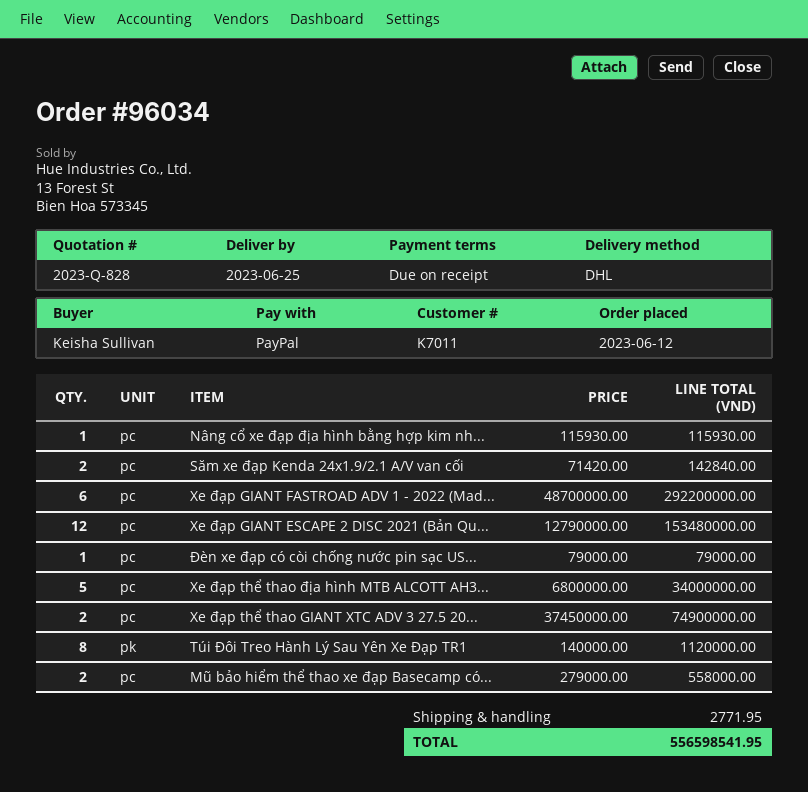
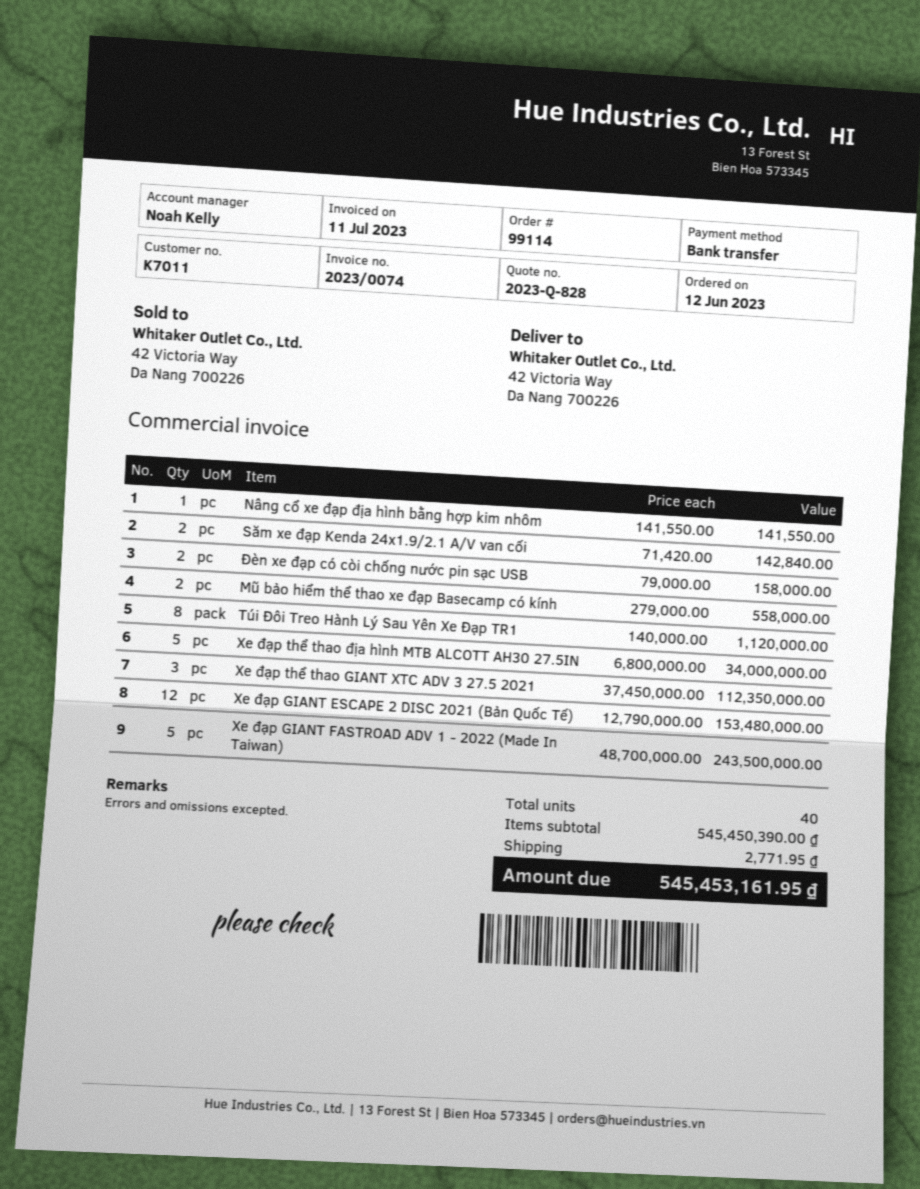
order number: 96034 -> 99114
payment method: PayPal -> bank transfer
Nâng cổ xe đạp địa hình bằng hợp kim nh...: 1 x 115930.00 = 115930.00 -> 1 x 141550.00 = 141550.00
Xe đạp GIANT FASTROAD ADV 1 - 2022 (Mad...: 6 x 48700000.00 = 292200000.00 -> 5 x 48700000.00 = 243500000.00
Đèn xe đạp có còi chống nước pin sạc US...: 1 x 79000.00 = 79000.00 -> 2 x 79000.00 = 158000.00
Xe đạp thể thao GIANT XTC ADV 3 27.5 20...: 2 x 37450000.00 = 74900000.00 -> 3 x 37450000.00 = 112350000.00
total: 556598541.95 -> 545453161.95

